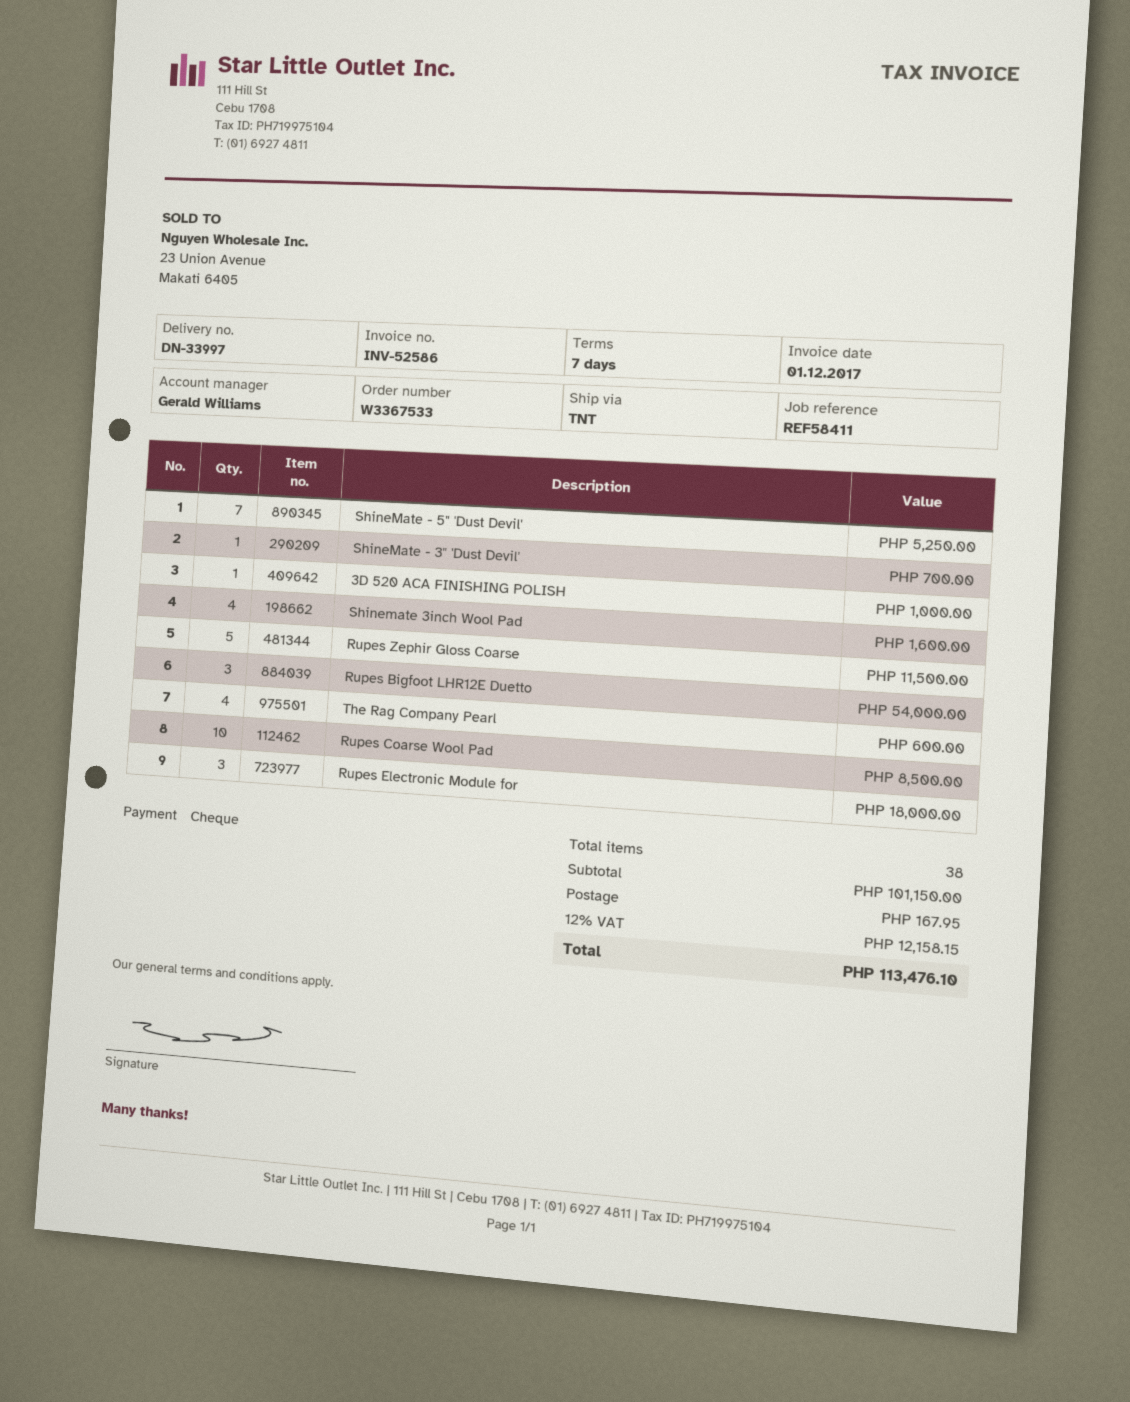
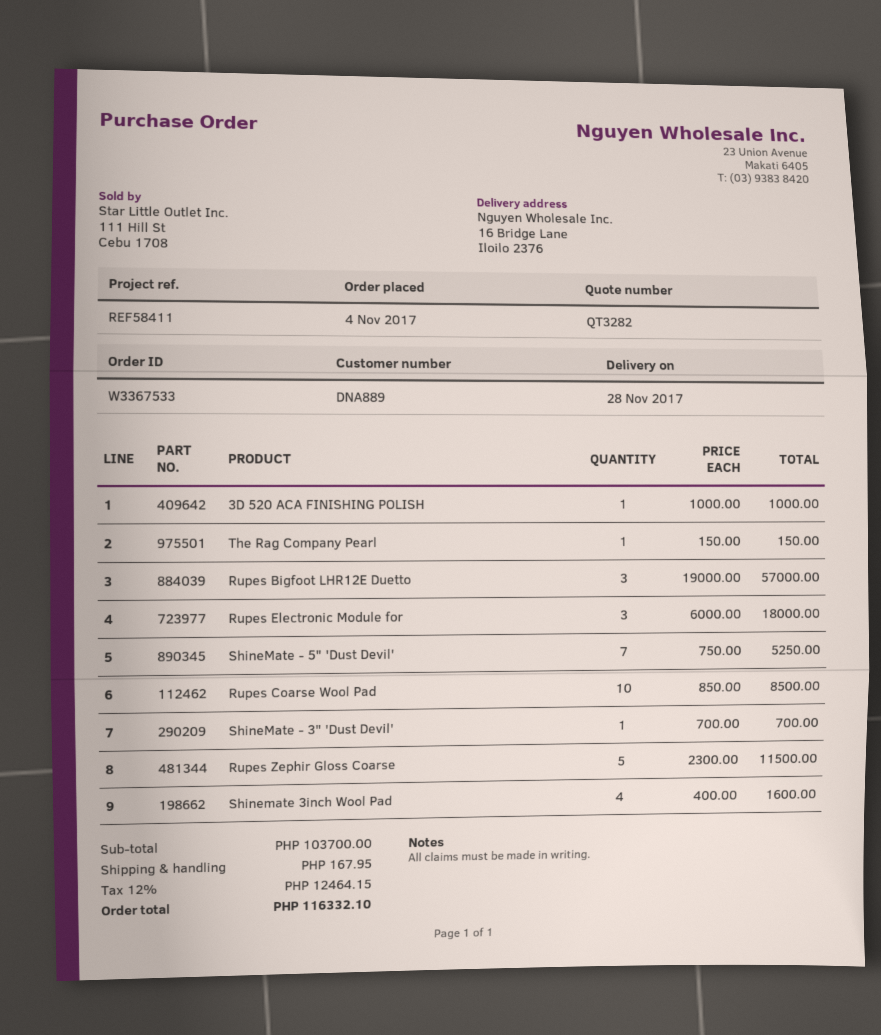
Rupes Bigfoot LHR12E Duetto: 3 for 54000.00 -> 3 for 57000.00
The Rag Company Pearl: 4 for 600.00 -> 1 for 150.00
subtotal: 101150.00 -> 103700.00
tax: 12% = 12158.15 -> 12% = 12464.15
total: 113476.10 -> 116332.10

